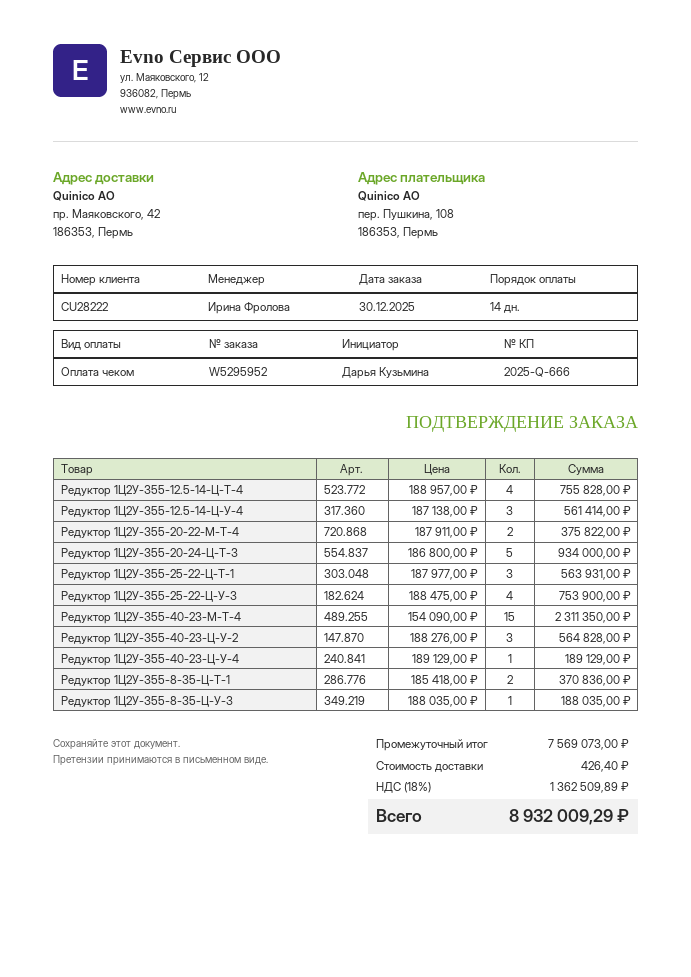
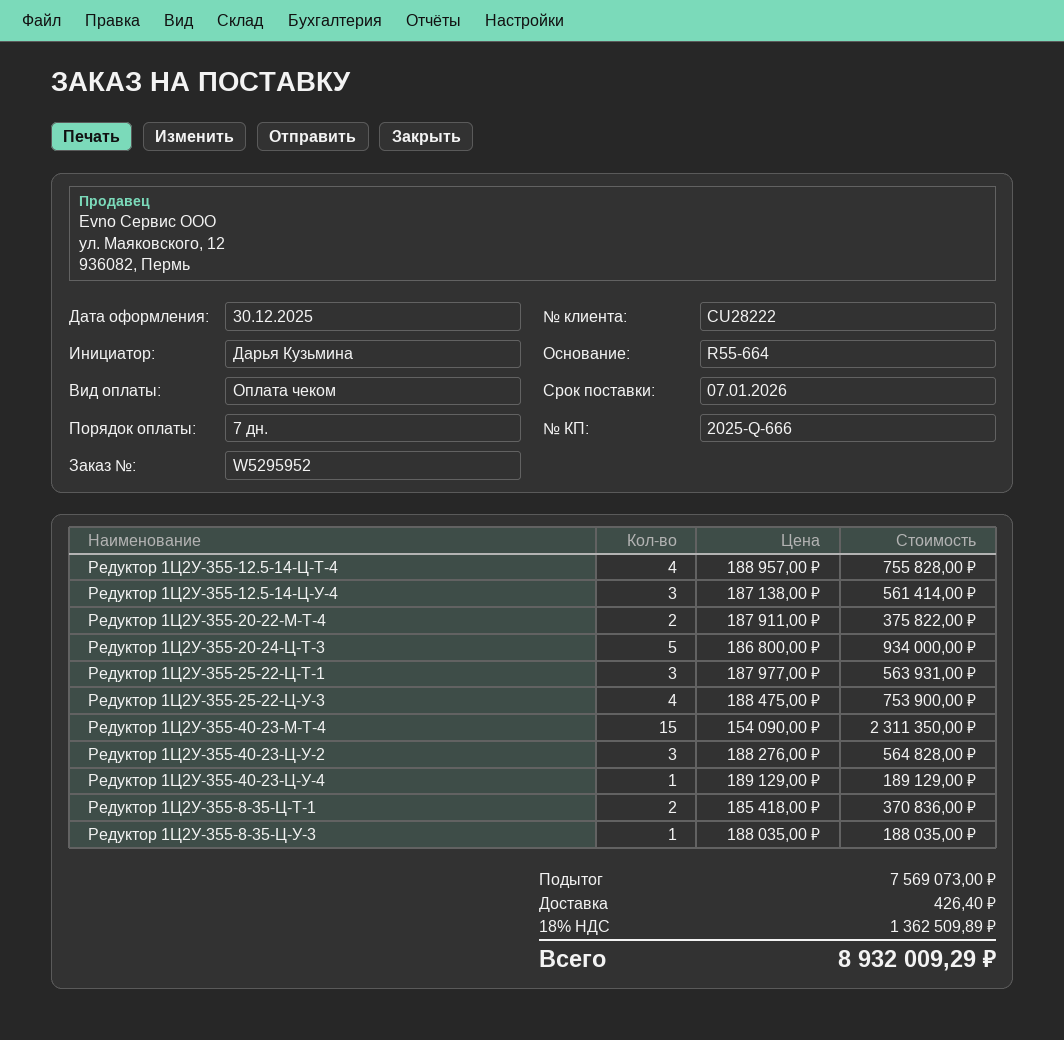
payment terms: 14 days -> 7 days

